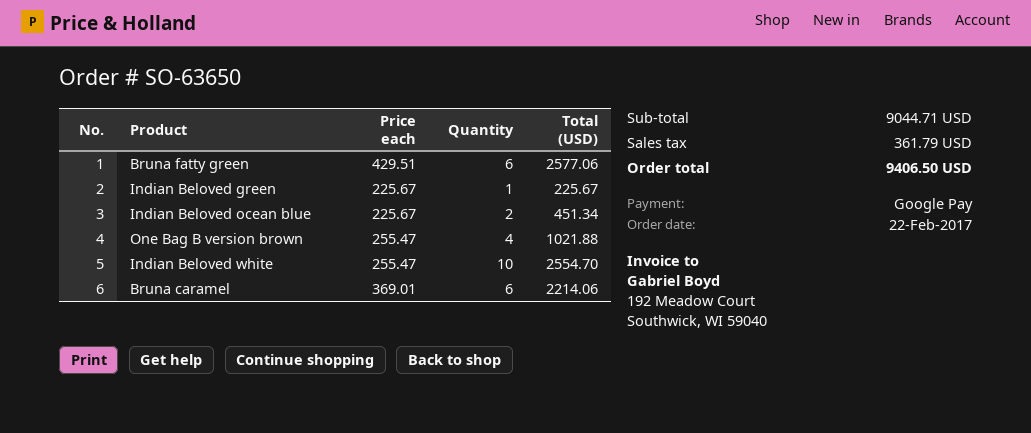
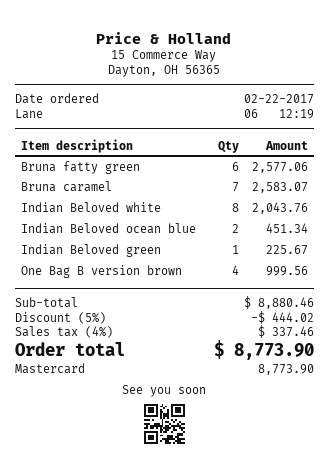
payment method: Google Pay -> Mastercard
One Bag B version brown: 4 for 1021.88 -> 4 for 999.56
Indian Beloved white: 10 for 2554.70 -> 8 for 2043.76
Bruna caramel: 6 for 2214.06 -> 7 for 2583.07
subtotal: 9044.71 -> 8880.46
discount: none -> 5% = 444.02
tax: 361.79 -> 337.46
total: 9406.50 -> 8773.90

